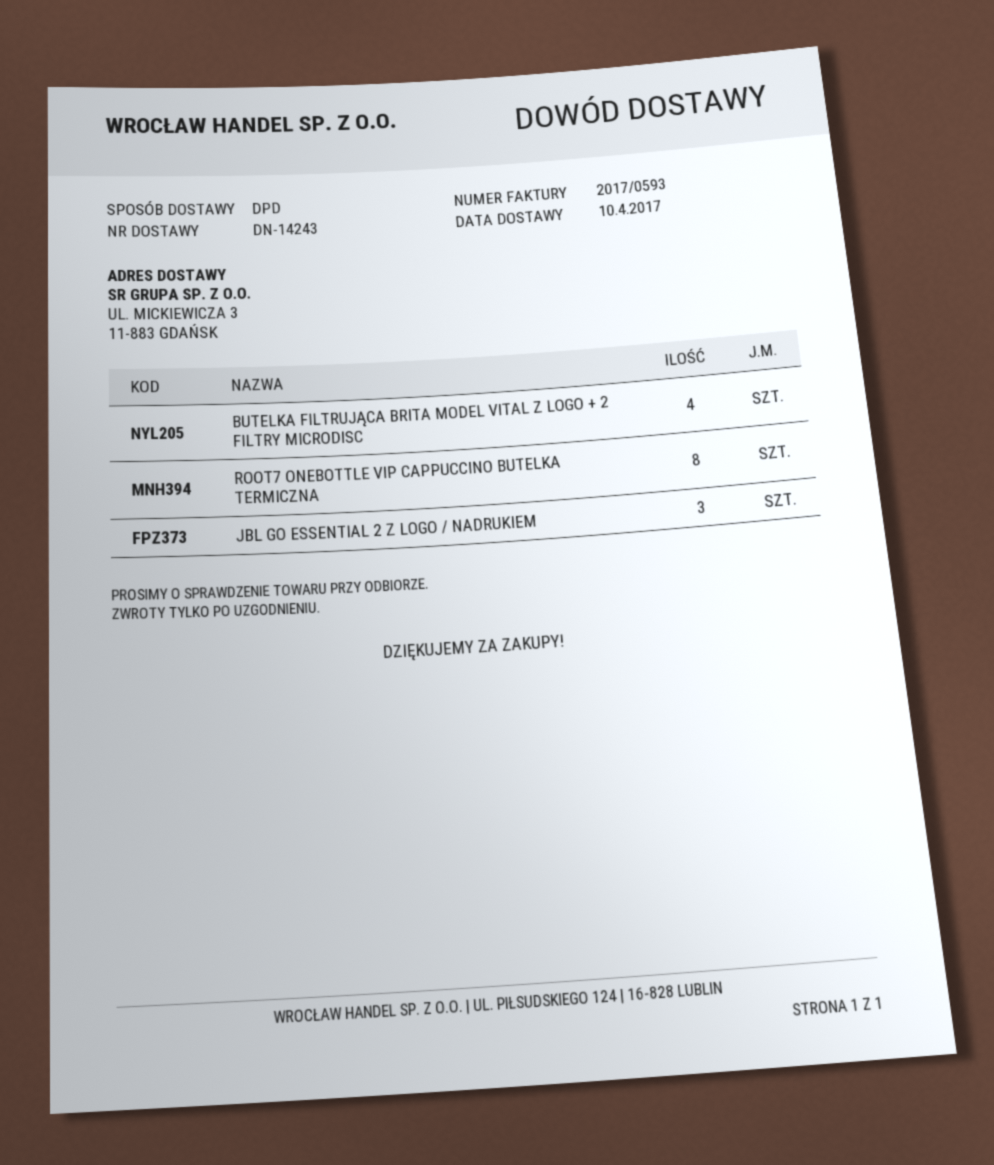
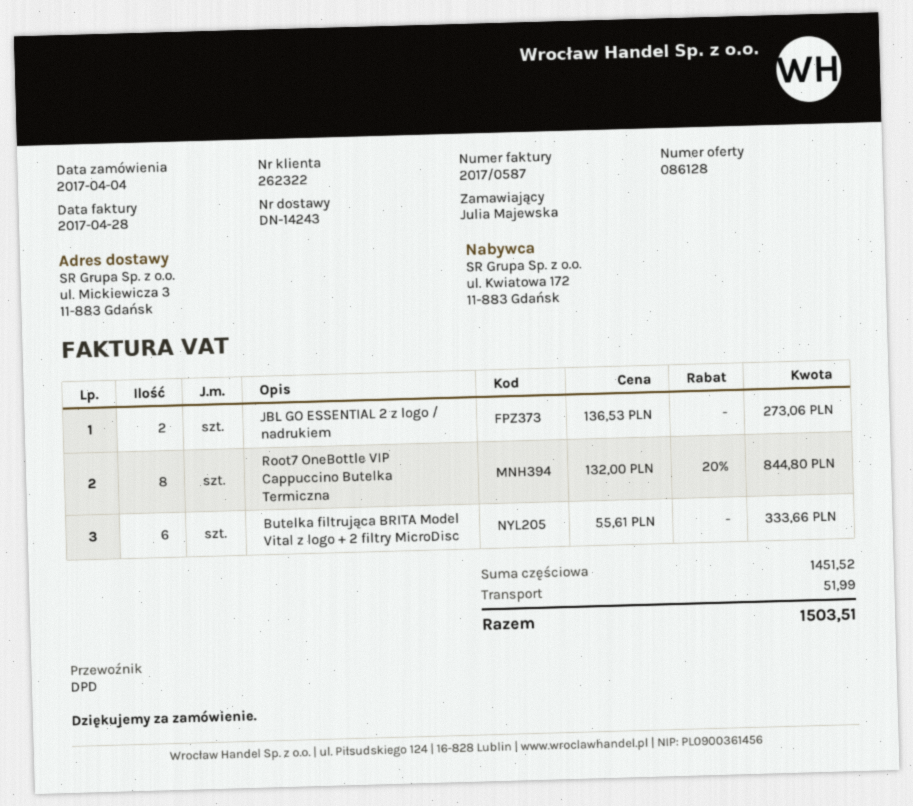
invoice number: 2017/0593 -> 2017/0587
BUTELKA FILTRUJĄCA BRITA MODEL VITAL Z LOGO + 2 FILTRY MICRODISC: 4 -> 6
JBL GO ESSENTIAL 2 Z LOGO / NADRUKIEM: 3 -> 2

